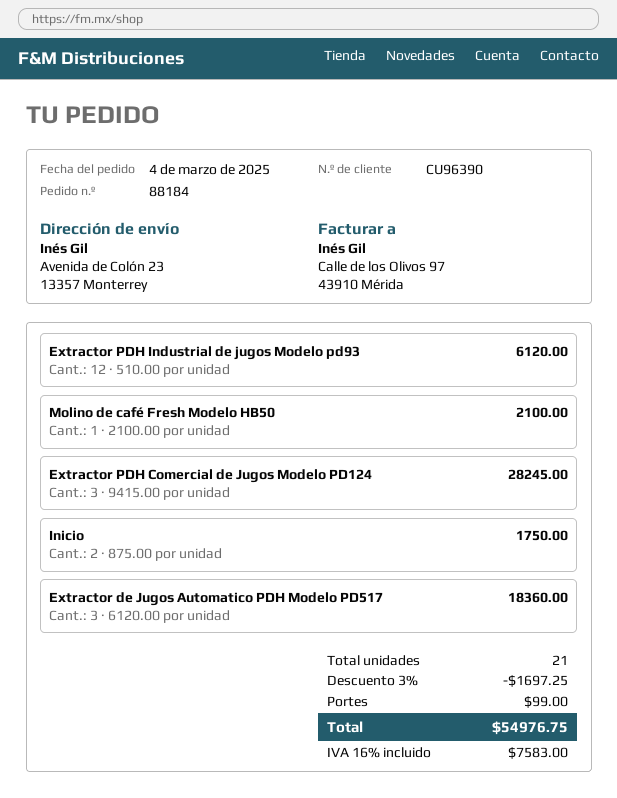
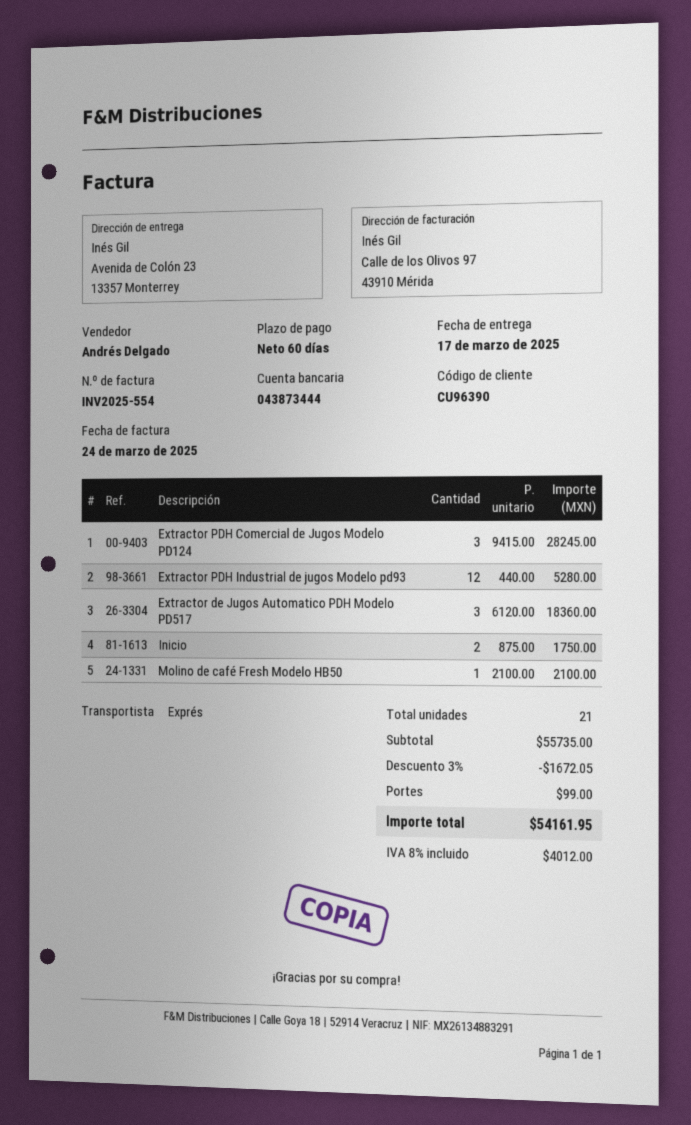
Extractor PDH Industrial de jugos Modelo pd93: 12 x 510.00 = 6120.00 -> 12 x 440.00 = 5280.00
discount: 3% = 1697.25 -> 3% = 1672.05
tax: 16% = 7583.00 -> 8% = 4012.00
total: 54976.75 -> 54161.95

